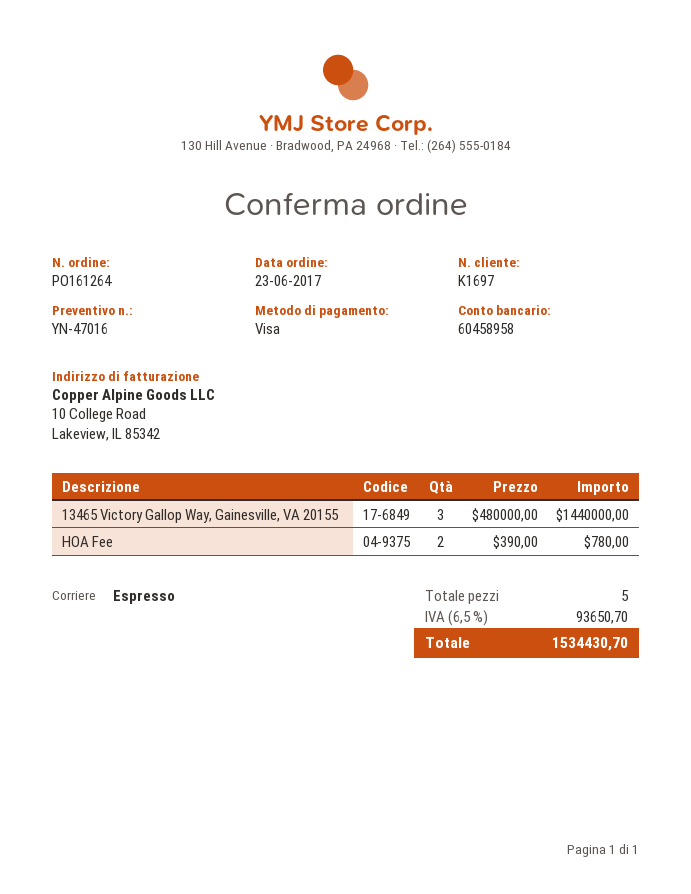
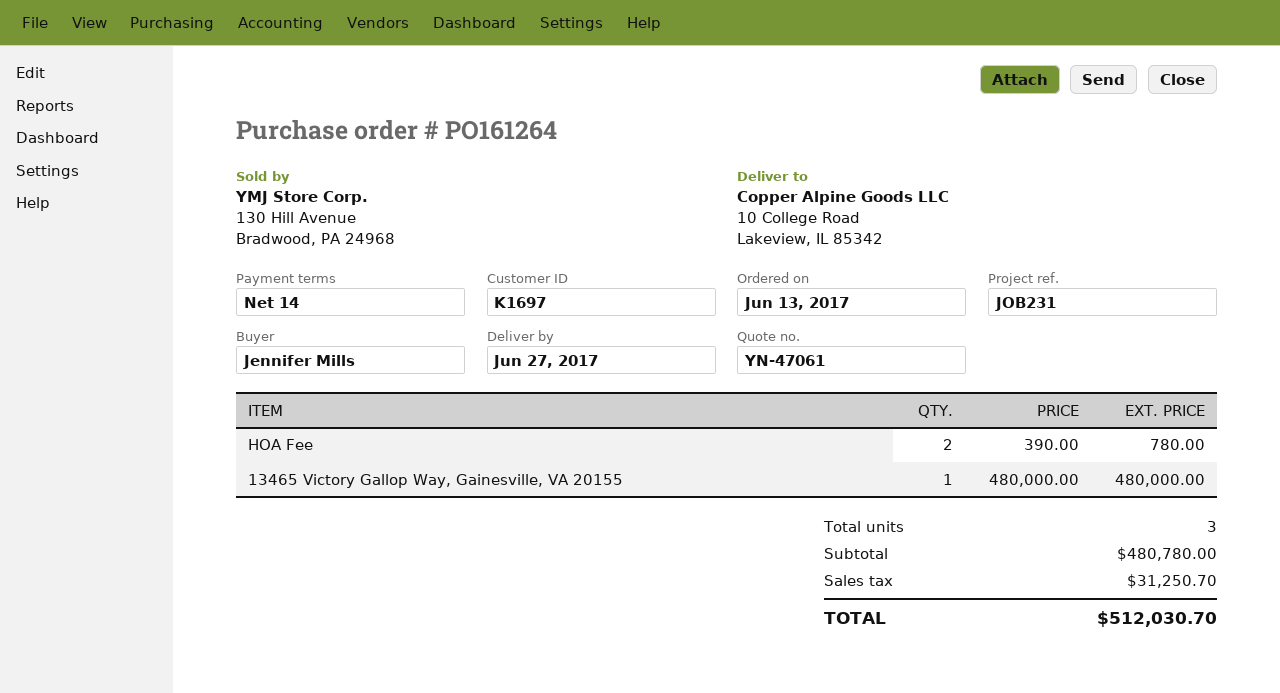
quote number: YN-47016 -> YN-47061
order date: 2017-06-23 -> 2017-06-13
13465 Victory Gallop Way, Gainesville, VA 20155: 3 x 480000.00 = 1440000.00 -> 1 x 480000.00 = 480000.00
total quantity: 5 -> 3
tax: 93650.70 -> 31250.70
total: 1534430.70 -> 512030.70

